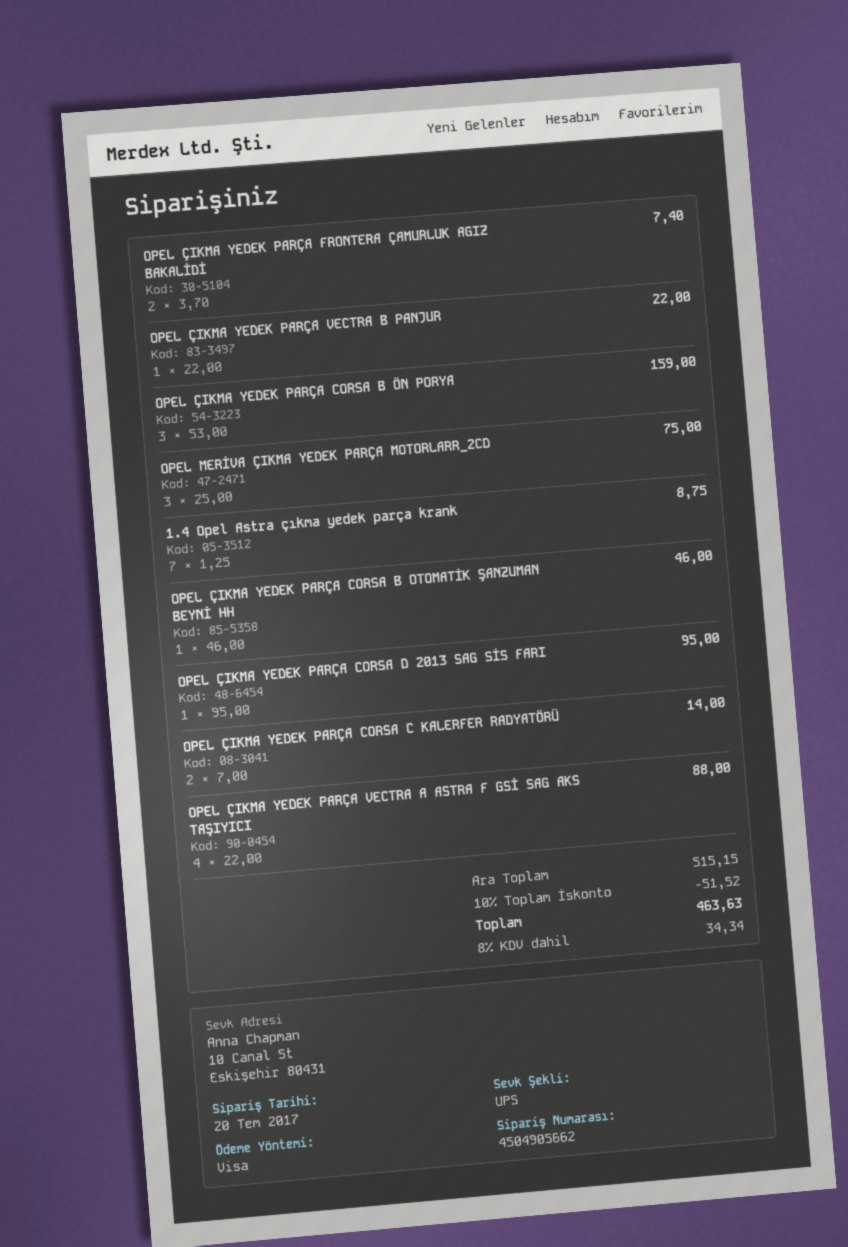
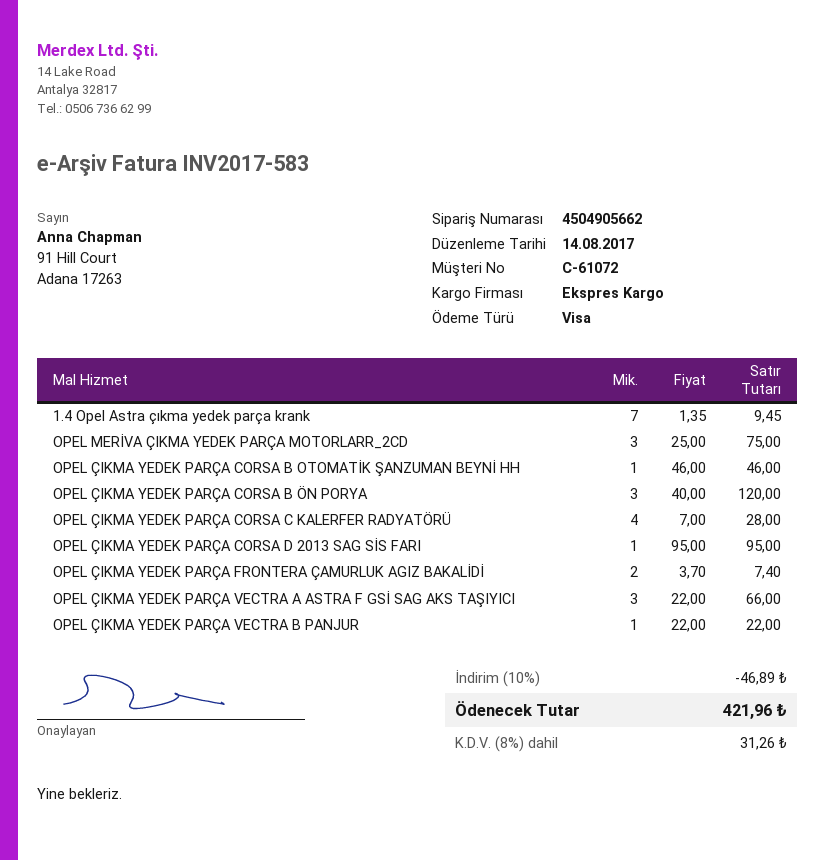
shipping method: UPS -> express
OPEL ÇIKMA YEDEK PARÇA CORSA B ÖN PORYA: 3 x 53.00 = 159.00 -> 3 x 40.00 = 120.00
1.4 Opel Astra çıkma yedek parça krank: 7 x 1.25 = 8.75 -> 7 x 1.35 = 9.45
OPEL ÇIKMA YEDEK PARÇA CORSA C KALERFER RADYATÖRÜ: 2 x 7.00 = 14.00 -> 4 x 7.00 = 28.00
OPEL ÇIKMA YEDEK PARÇA VECTRA A ASTRA F GSİ SAG AKS TAŞIYICI: 4 x 22.00 = 88.00 -> 3 x 22.00 = 66.00
discount: 10% = 51.52 -> 10% = 46.89
tax: 8% = 34.34 -> 8% = 31.26
total: 463.63 -> 421.96

